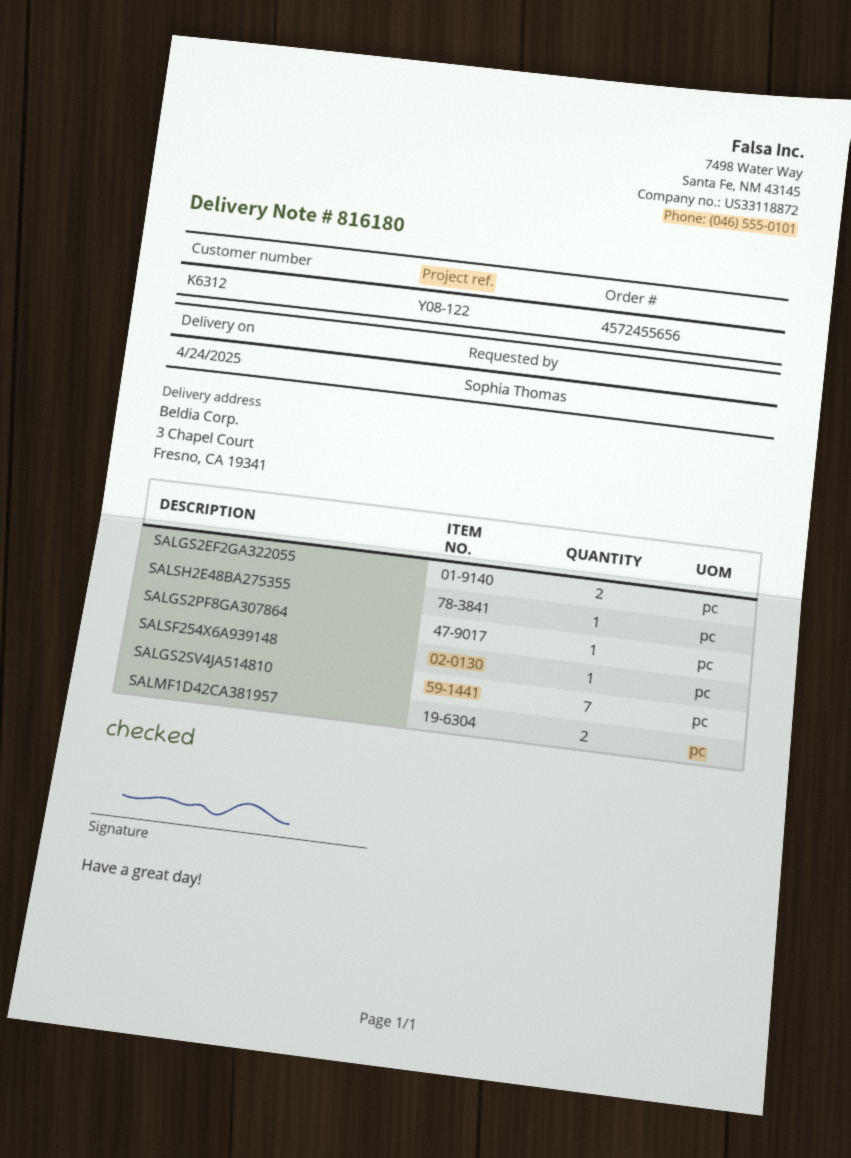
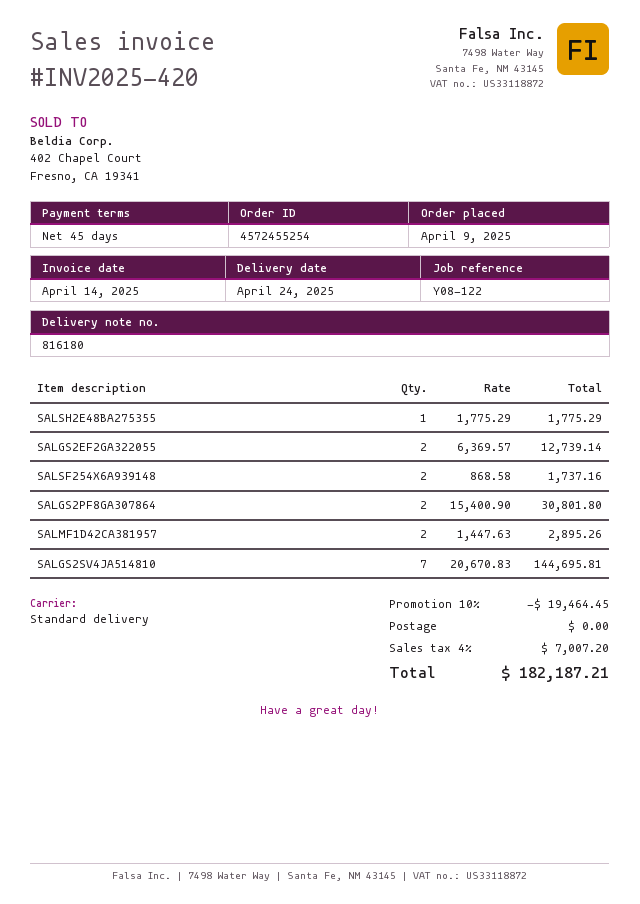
order number: 4572455656 -> 4572455254
SALGS2PF8GA307864: 1 -> 2
SALSF254X6A939148: 1 -> 2

